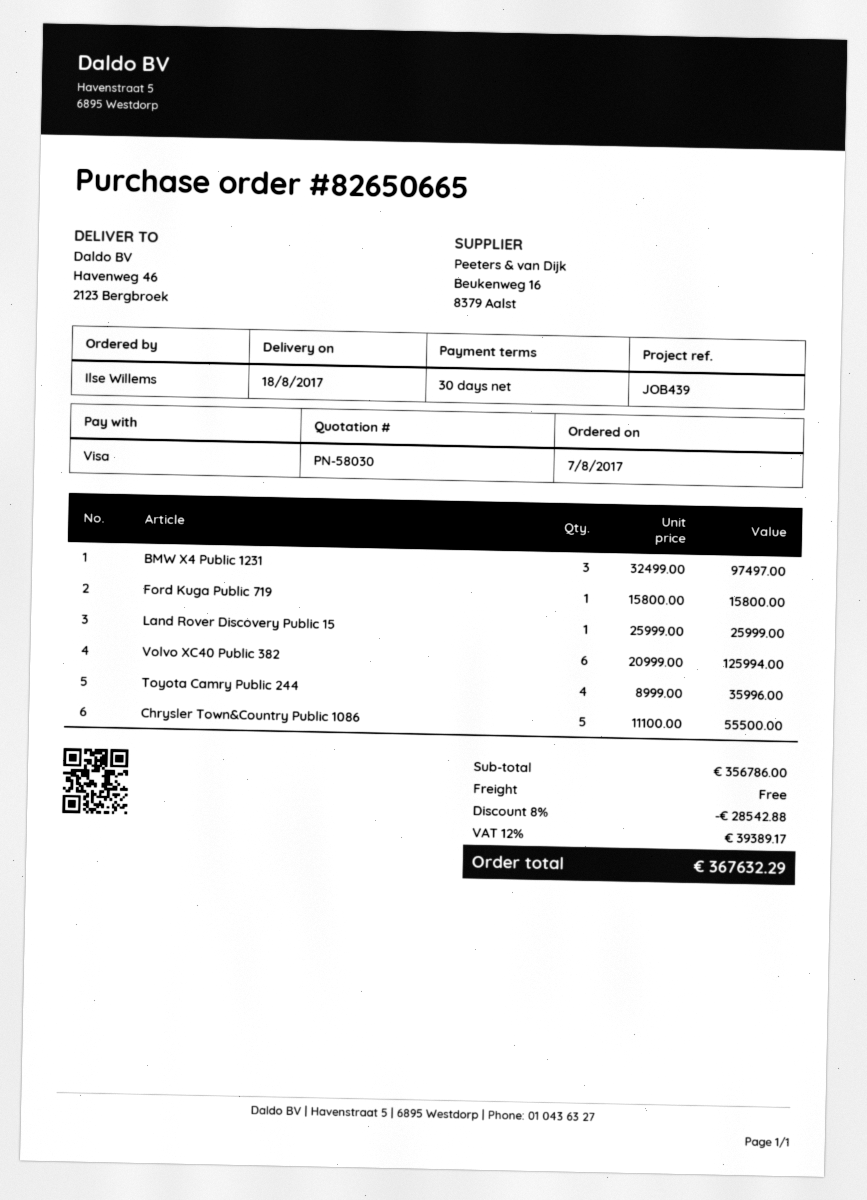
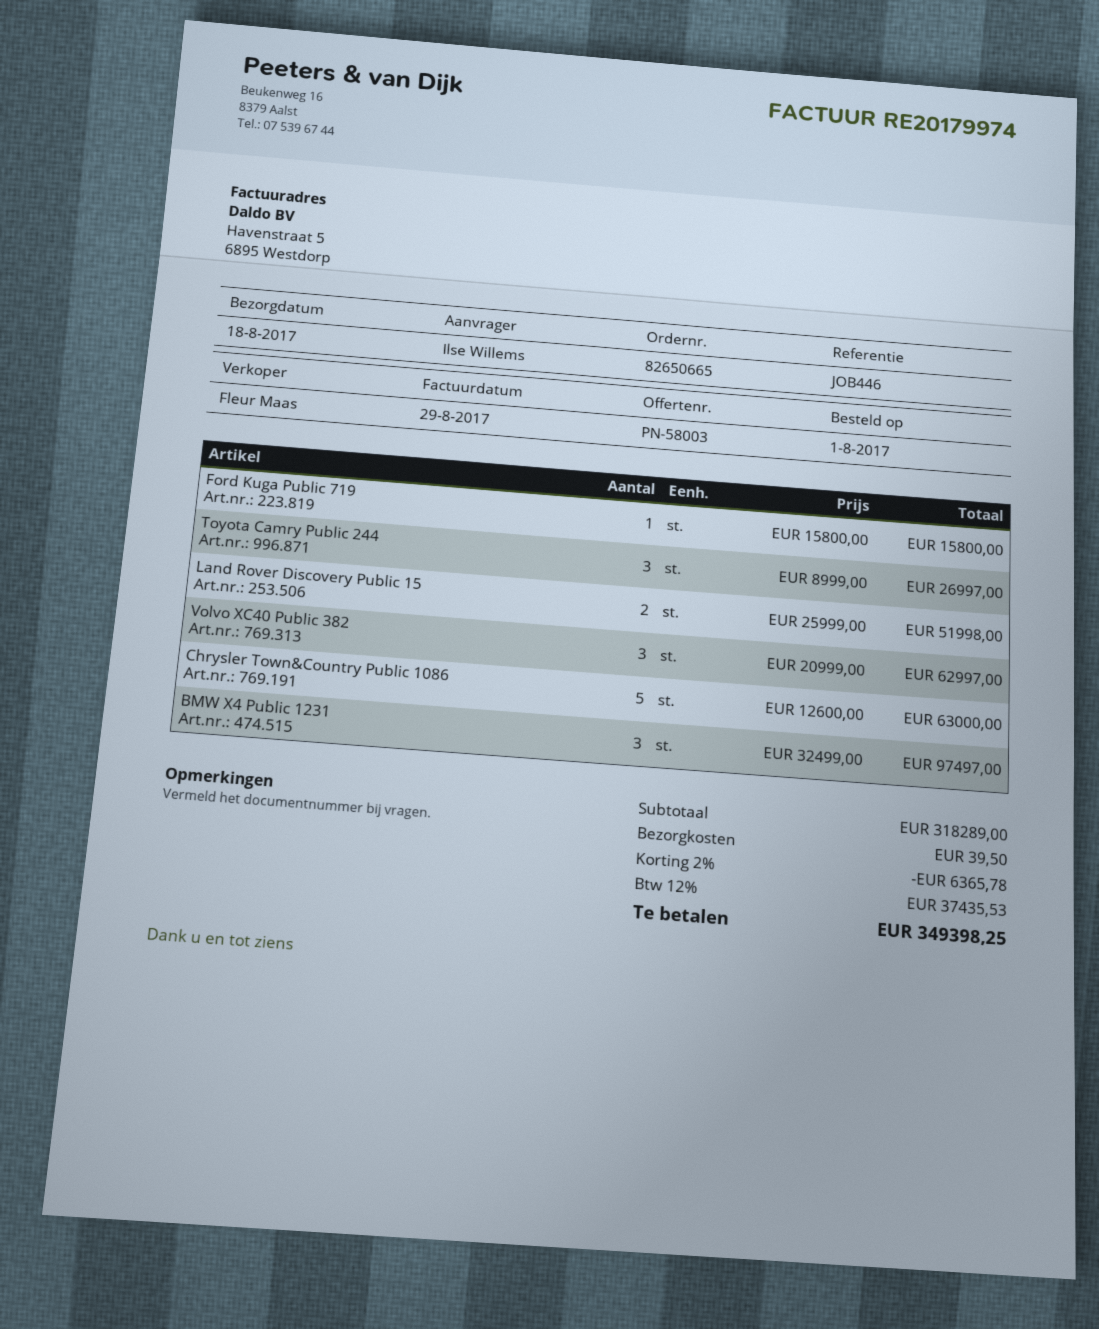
quote number: PN-58030 -> PN-58003
order date: 2017-08-07 -> 2017-08-01
reference: JOB439 -> JOB446
Land Rover Discovery Public 15: 1 x 25999.00 = 25999.00 -> 2 x 25999.00 = 51998.00
Volvo XC40 Public 382: 6 x 20999.00 = 125994.00 -> 3 x 20999.00 = 62997.00
Toyota Camry Public 244: 4 x 8999.00 = 35996.00 -> 3 x 8999.00 = 26997.00
Chrysler Town&Country Public 1086: 5 x 11100.00 = 55500.00 -> 5 x 12600.00 = 63000.00
subtotal: 356786.00 -> 318289.00
discount: 8% = 28542.88 -> 2% = 6365.78
shipping: 0.00 -> 39.50
tax: 12% = 39389.17 -> 12% = 37435.53
total: 367632.29 -> 349398.25

